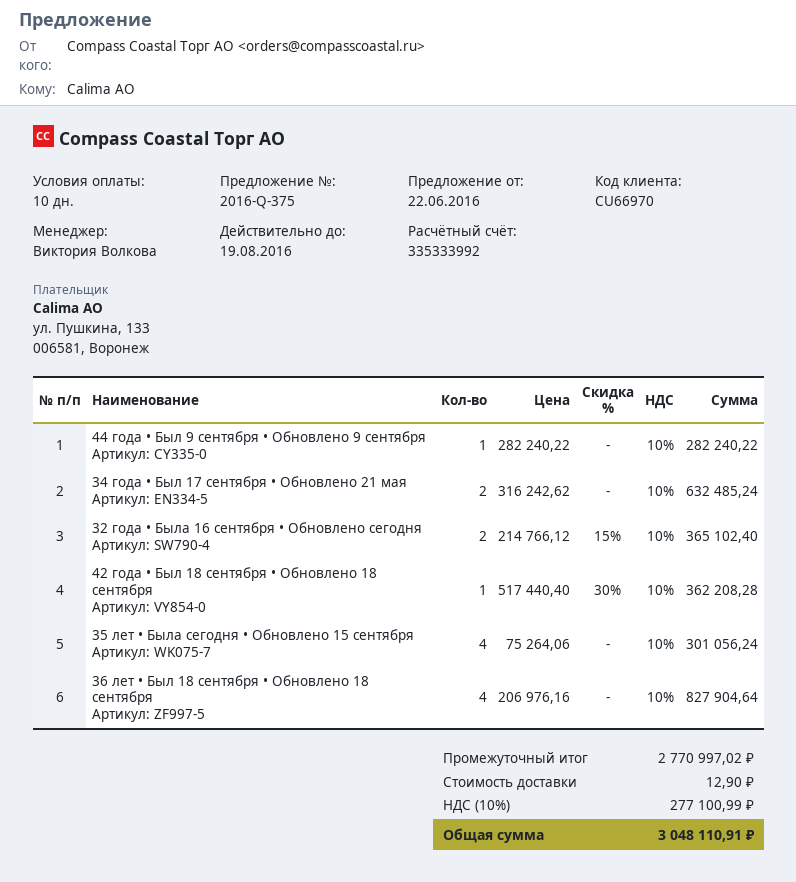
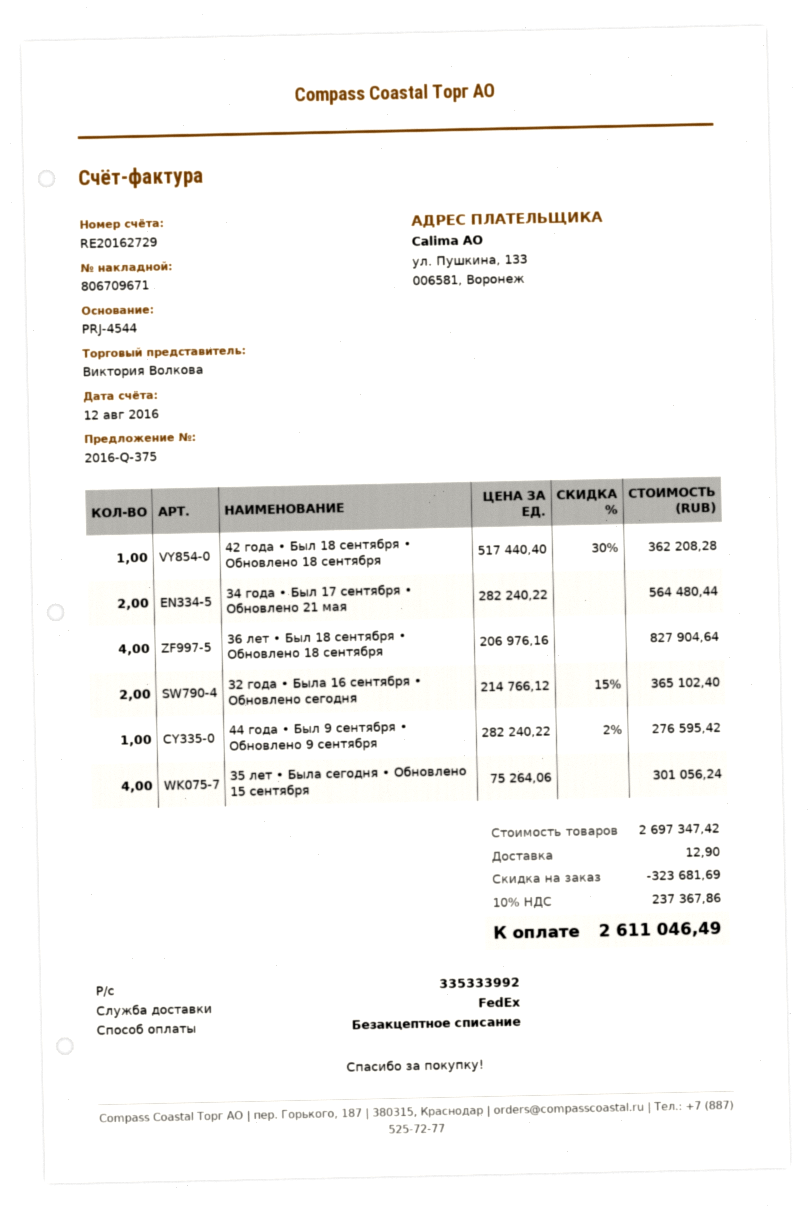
44 года • Был 9 сентября • Обновлено 9 сентября: 1 x 282240.22 = 282240.22 -> 1 x 282240.22 - 2% = 276595.42
34 года • Был 17 сентября • Обновлено 21 мая: 2 x 316242.62 = 632485.24 -> 2 x 282240.22 = 564480.44
subtotal: 2770997.02 -> 2697347.42
discount: none -> 323681.69
tax: 10% = 277100.99 -> 10% = 237367.86
total: 3048110.91 -> 2611046.49

